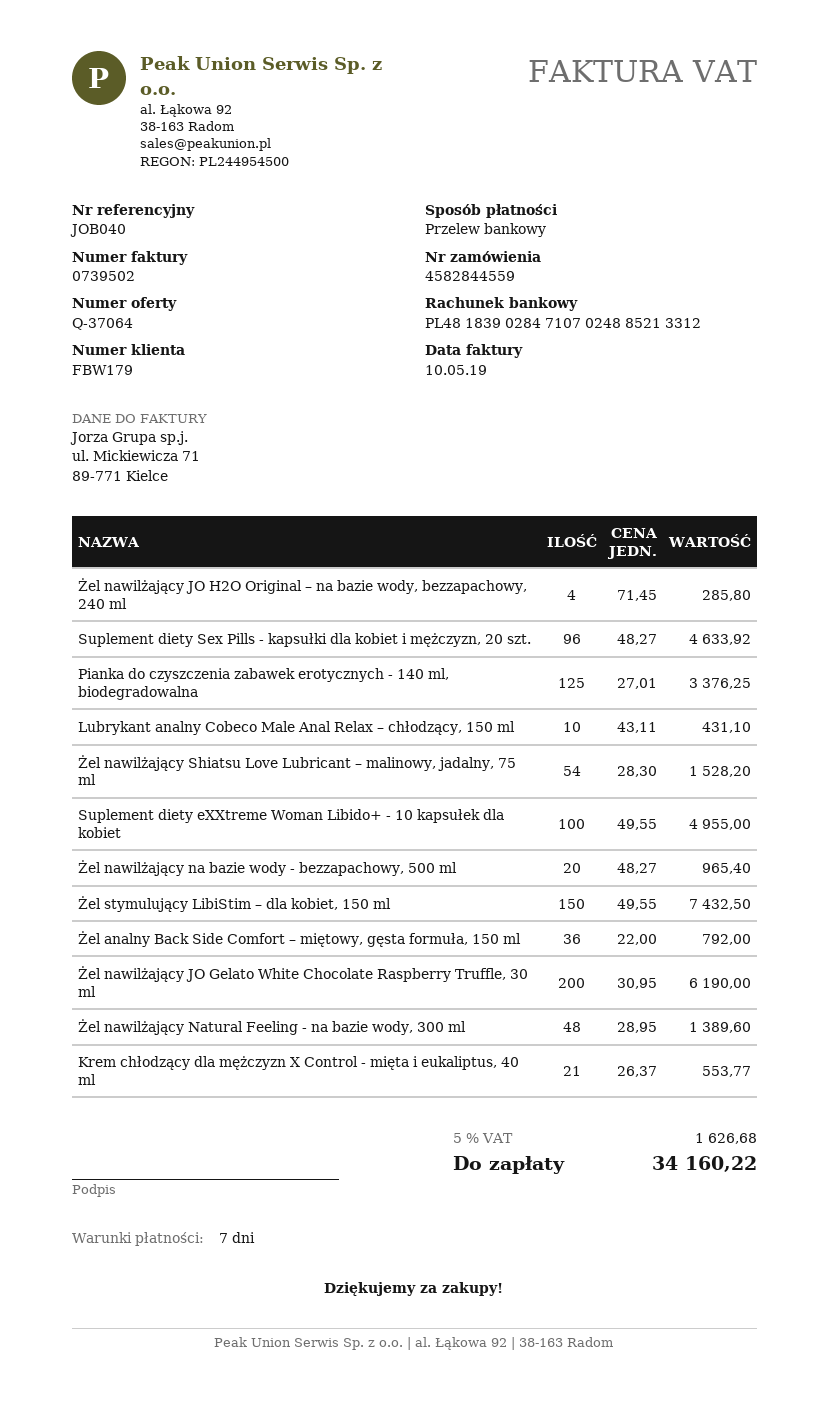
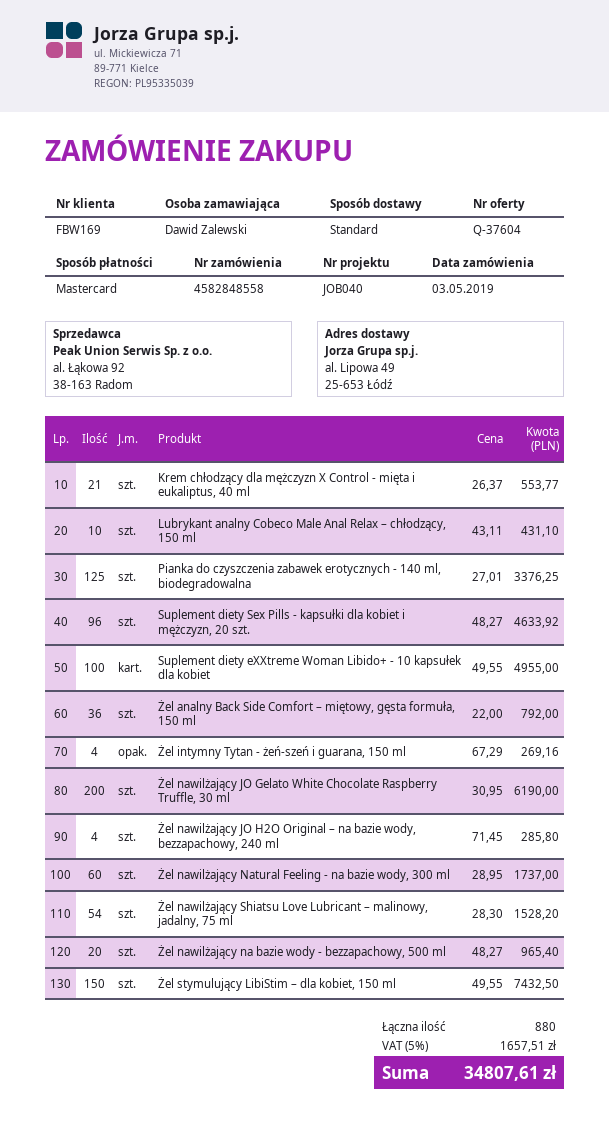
quote number: Q-37064 -> Q-37604
order number: 4582844559 -> 4582848558
customer number: FBW179 -> FBW169
payment method: bank transfer -> Mastercard
Żel nawilżający Natural Feeling - na bazie wody, 300 ml: 48 x 28.95 = 1389.60 -> 60 x 28.95 = 1737.00
Żel intymny Tytan - żeń-szeń i guarana, 150 ml: none -> 4 x 67.29 = 269.16
tax: 5% = 1626.68 -> 5% = 1657.51
total: 34160.22 -> 34807.61

